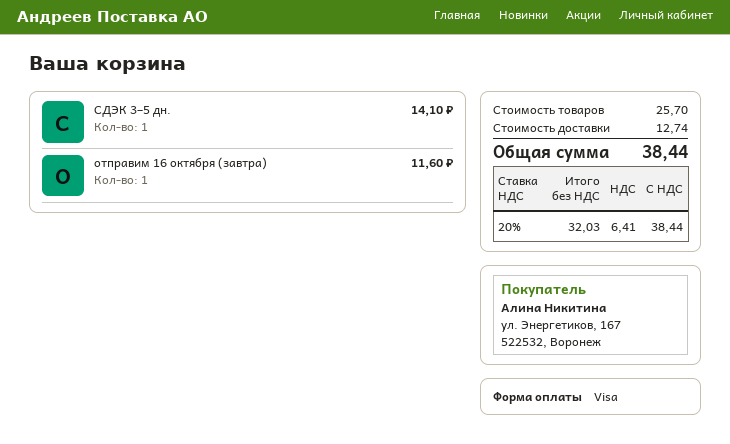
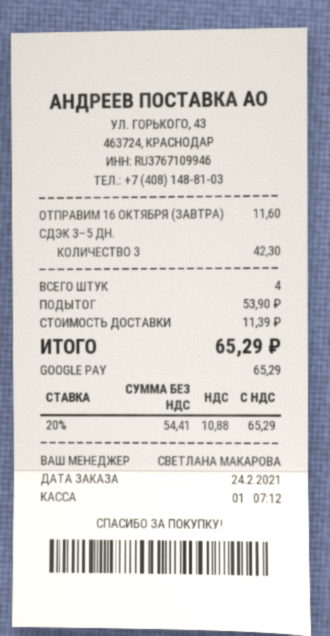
payment method: Visa -> Google Pay
СДЭК 3–5 дн.: 1 for 14.10 -> 3 for 42.30
subtotal: 25.70 -> 53.90
shipping: 12.74 -> 11.39
net: 32.03 -> 54.41
tax: 20% = 6.41 -> 20% = 10.88
total: 38.44 -> 65.29

